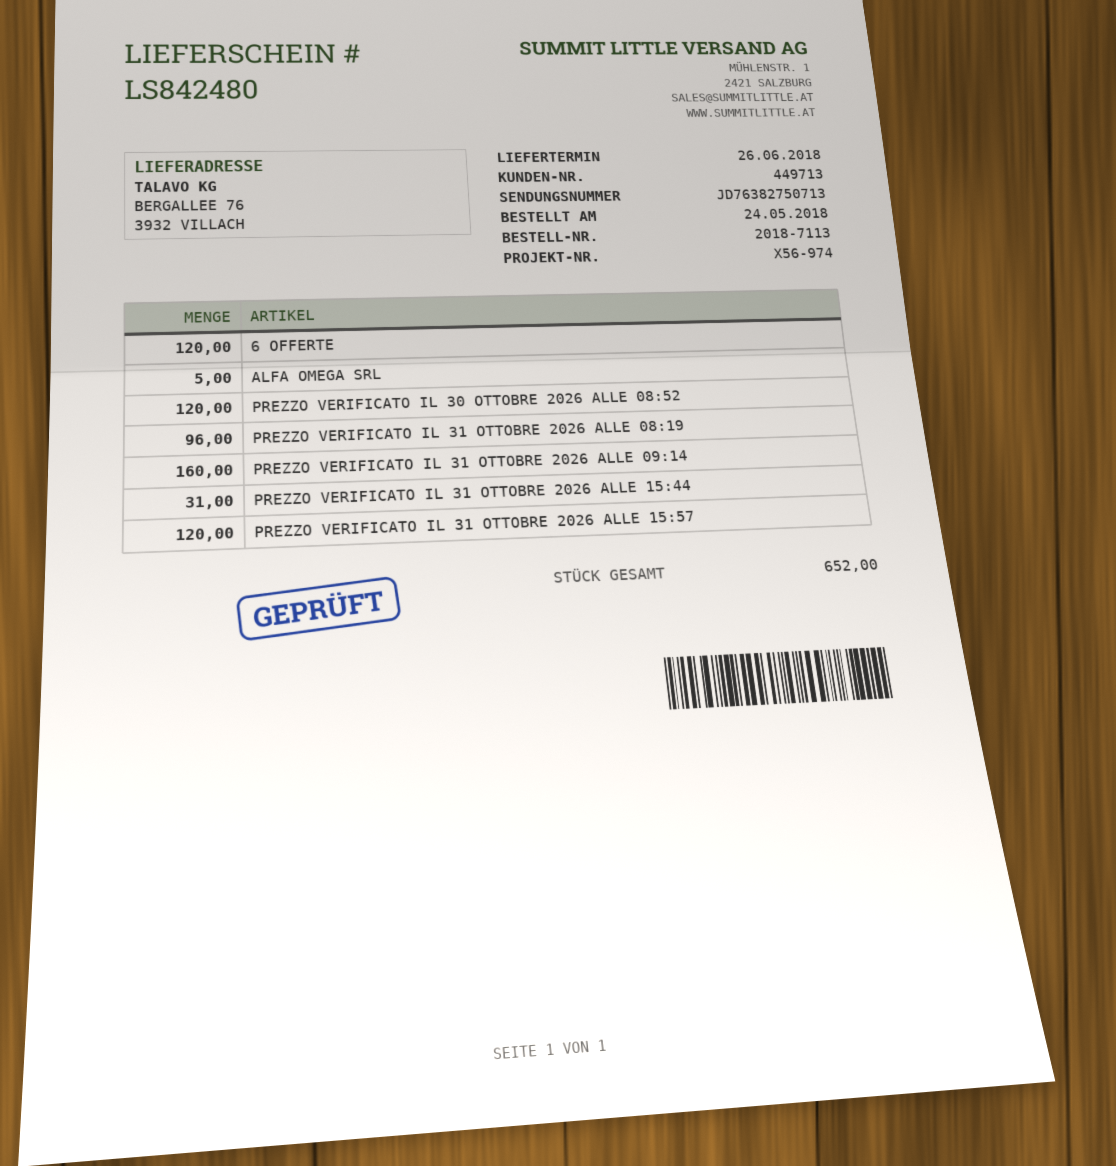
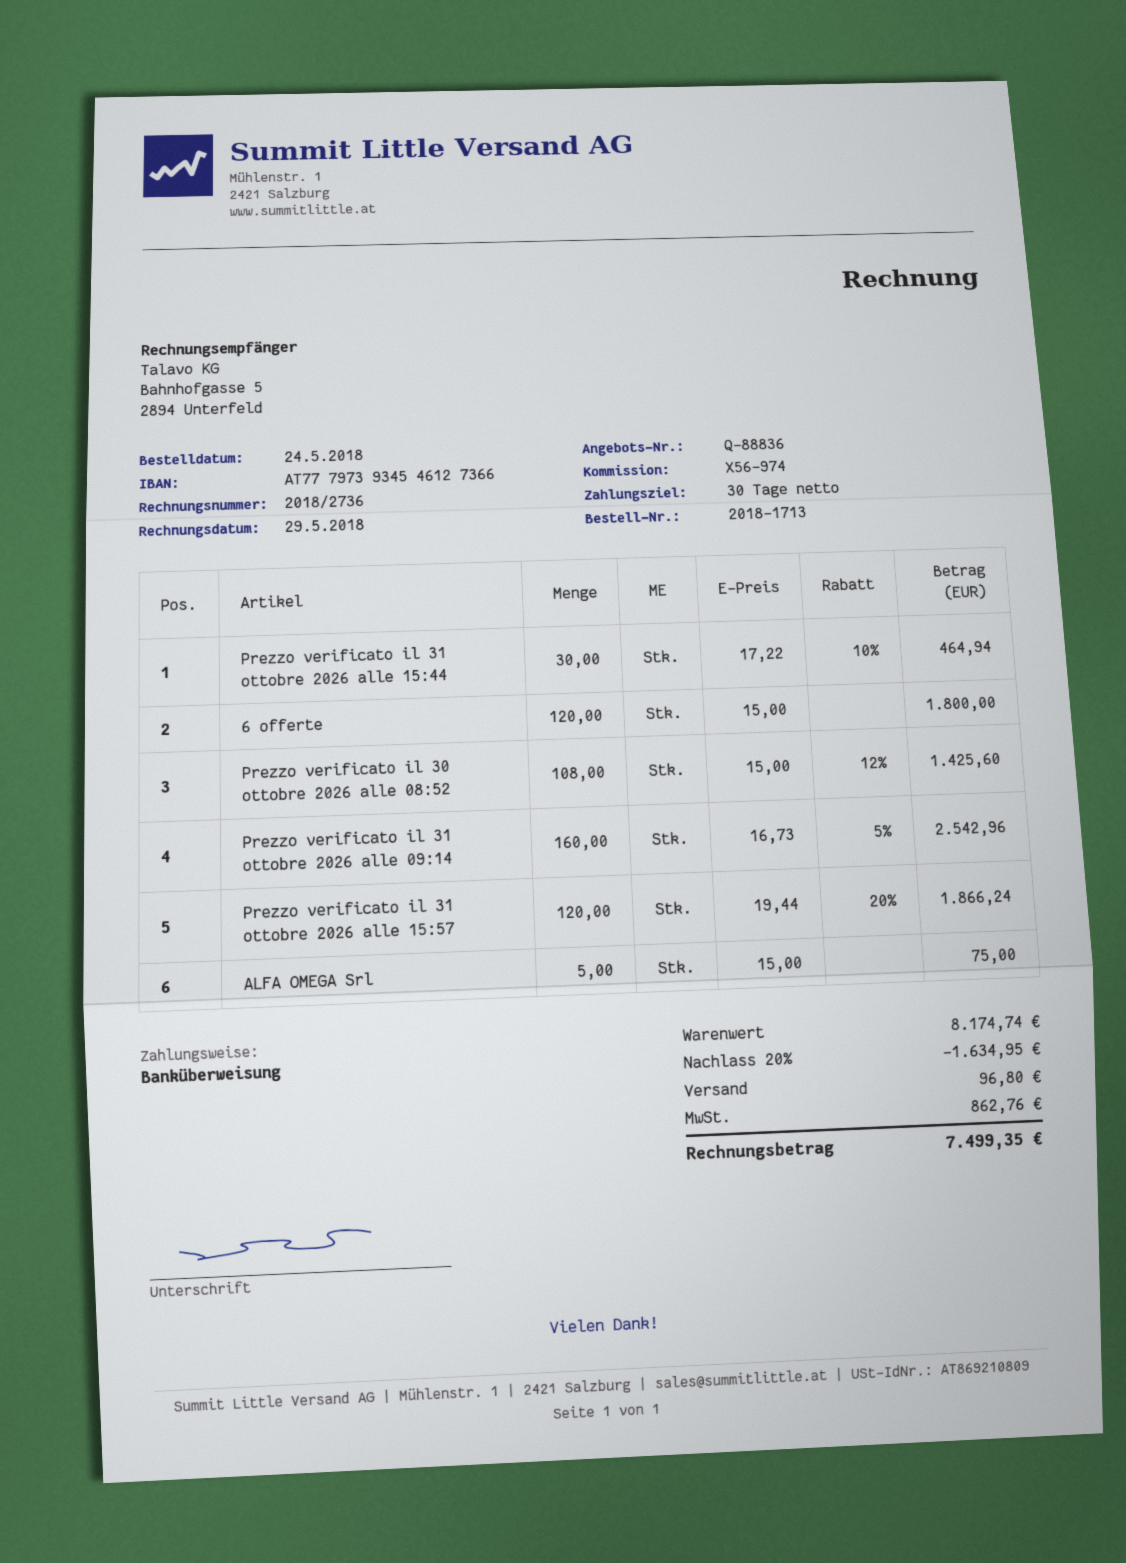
order number: 2018-7113 -> 2018-1713
PREZZO VERIFICATO IL 30 OTTOBRE 2026 ALLE 08:52: 120 -> 108
PREZZO VERIFICATO IL 31 OTTOBRE 2026 ALLE 08:19: 96 -> none
PREZZO VERIFICATO IL 31 OTTOBRE 2026 ALLE 15:44: 31 -> 30

